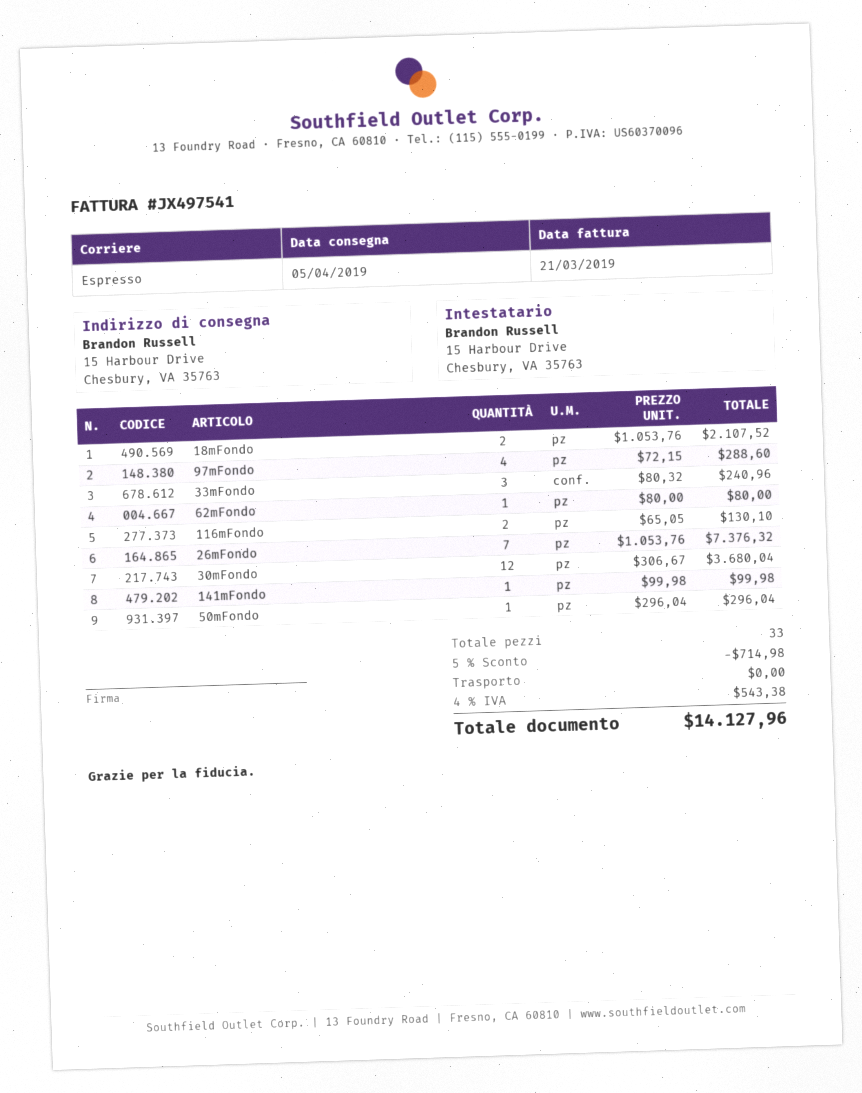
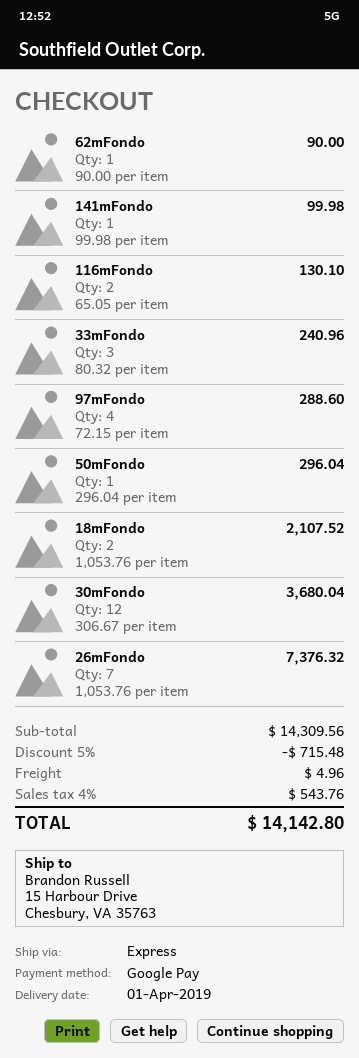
delivery date: 2019-04-05 -> 2019-04-01
62mFondo: 1 x 80.00 = 80.00 -> 1 x 90.00 = 90.00
discount: 5% = 714.98 -> 5% = 715.48
shipping: 0.00 -> 4.96
tax: 4% = 543.38 -> 4% = 543.76
total: 14127.96 -> 14142.80

